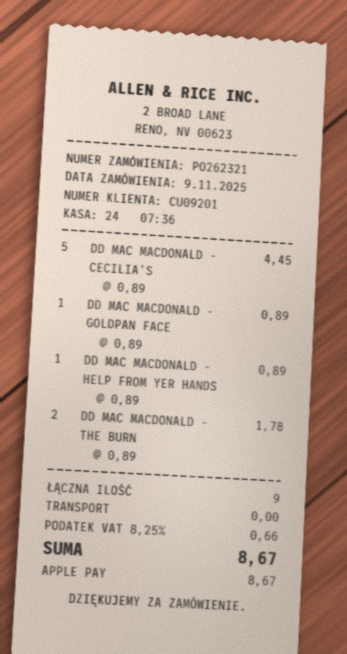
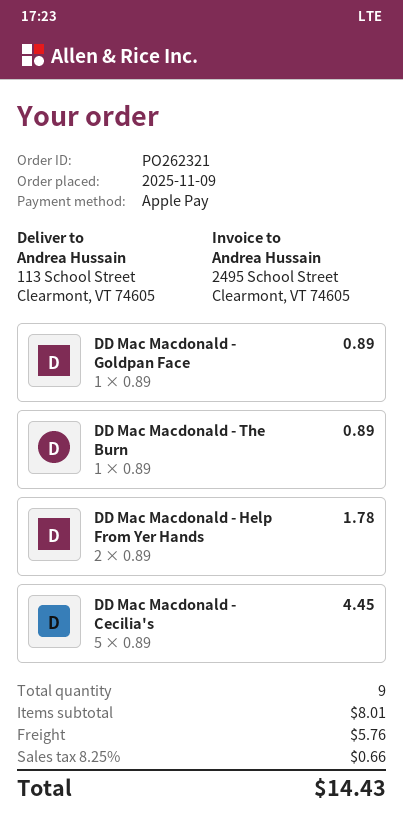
DD MAC MACDONALD - HELP FROM YER HANDS: 1 x 0.89 = 0.89 -> 2 x 0.89 = 1.78
DD MAC MACDONALD - THE BURN: 2 x 0.89 = 1.78 -> 1 x 0.89 = 0.89
shipping: 0.00 -> 5.76
total: 8.67 -> 14.43

